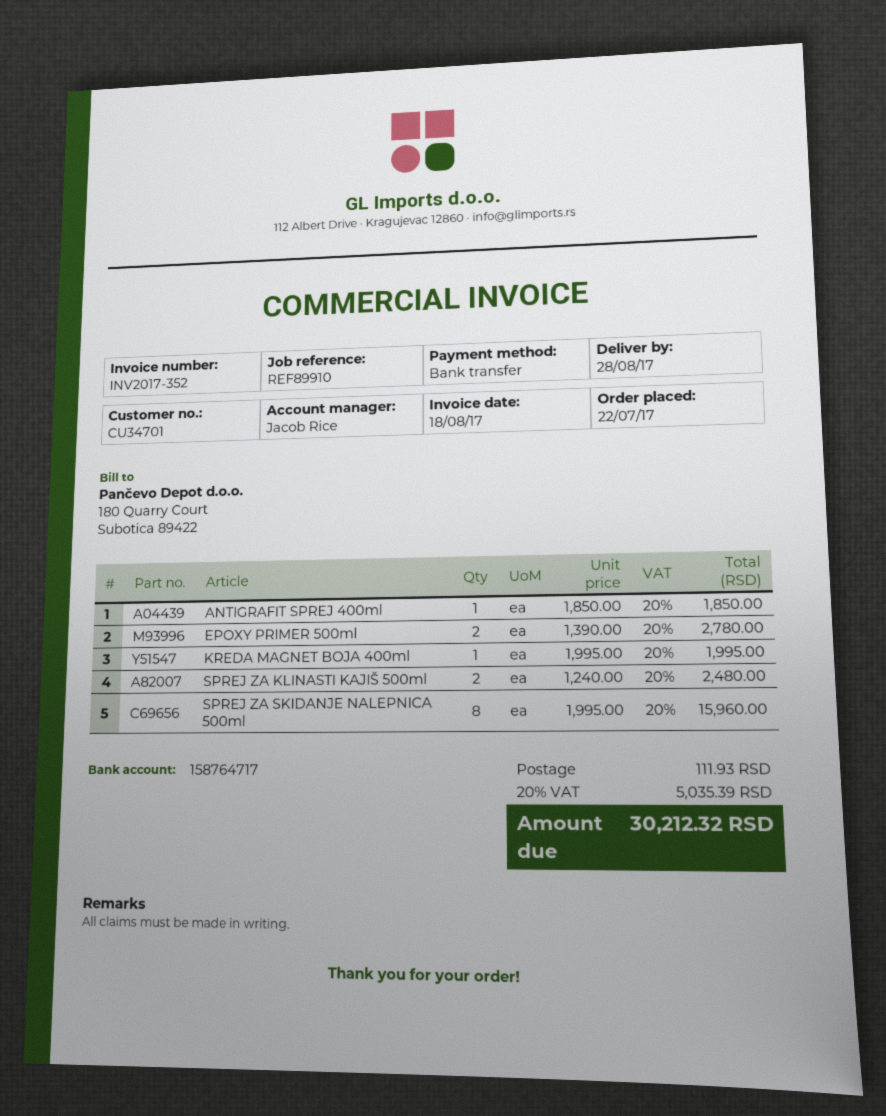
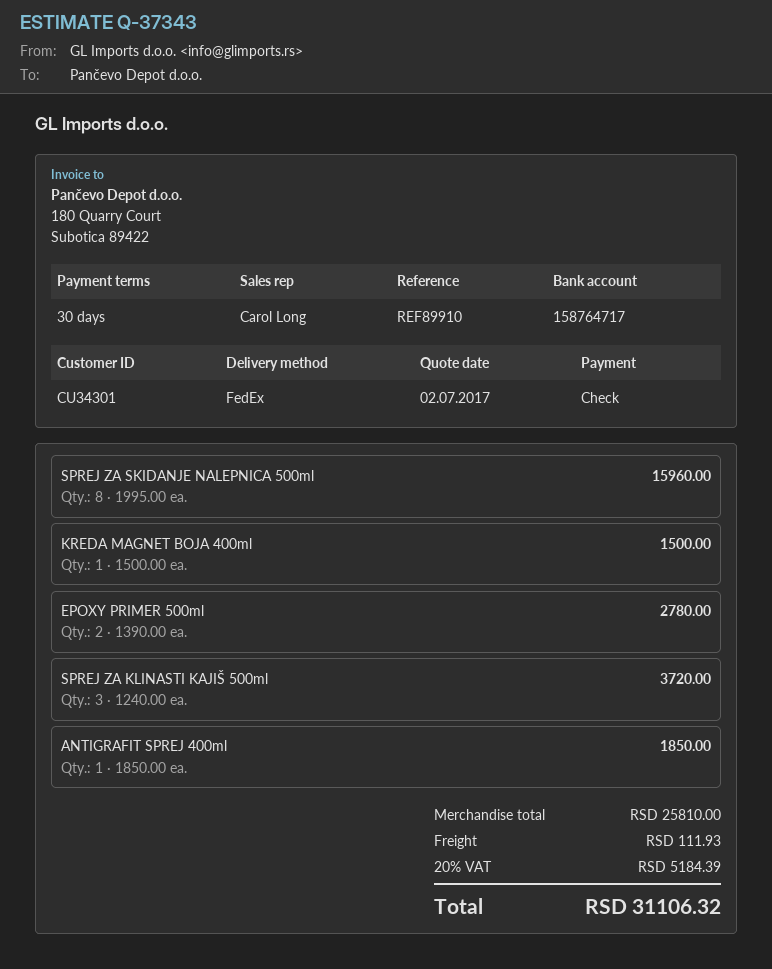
customer number: CU34701 -> CU34301
sales rep: Jacob Rice -> Carol Long
payment method: bank transfer -> cheque
KREDA MAGNET BOJA 400ml: 1 x 1995.00 = 1995.00 -> 1 x 1500.00 = 1500.00
SPREJ ZA KLINASTI KAJIŠ 500ml: 2 x 1240.00 = 2480.00 -> 3 x 1240.00 = 3720.00
tax: 20% = 5035.39 -> 20% = 5184.39
total: 30212.32 -> 31106.32

